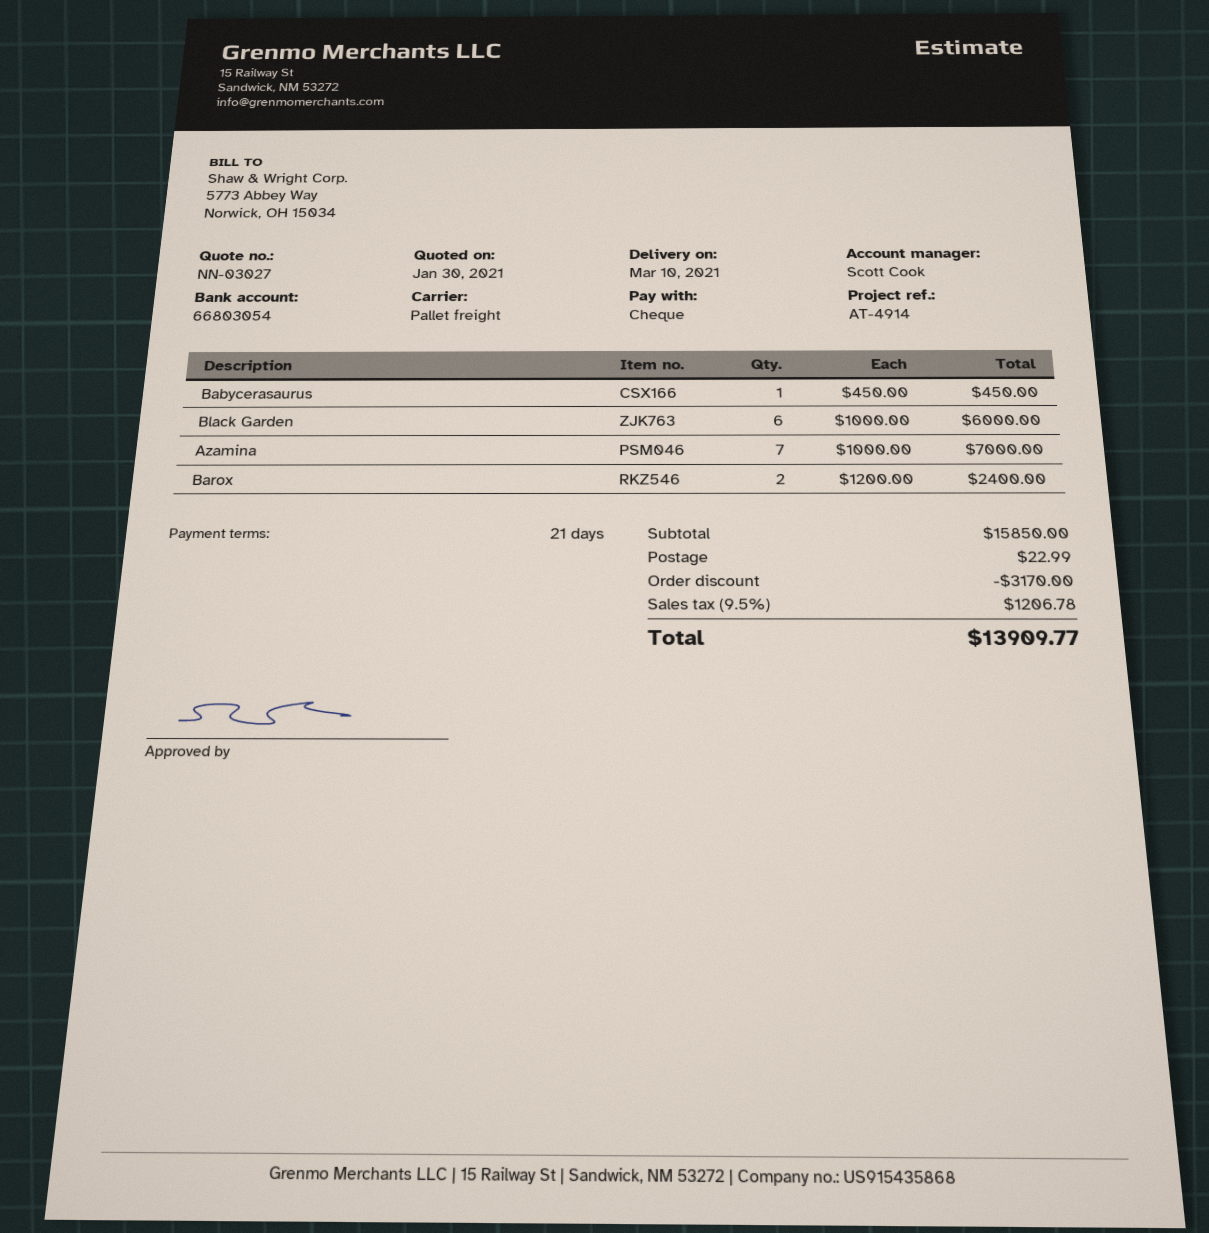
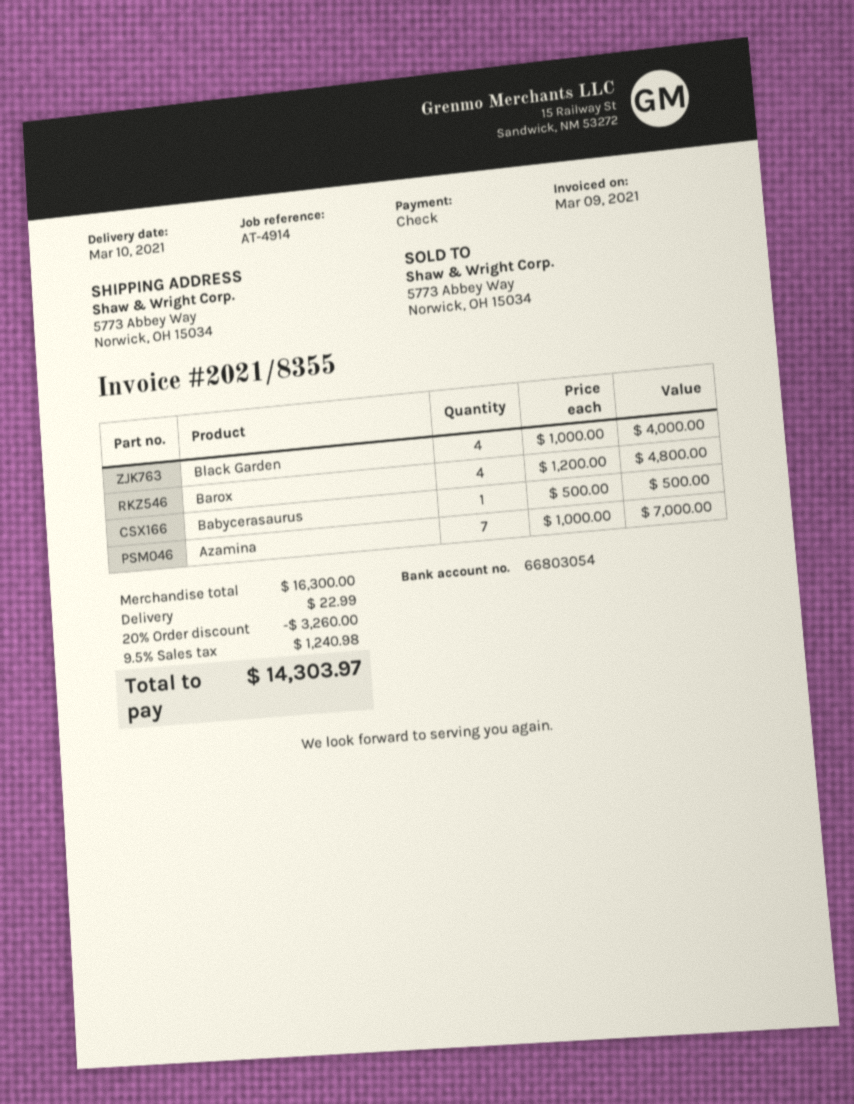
Babycerasaurus: 1 x 450.00 = 450.00 -> 1 x 500.00 = 500.00
Black Garden: 6 x 1000.00 = 6000.00 -> 4 x 1000.00 = 4000.00
Barox: 2 x 1200.00 = 2400.00 -> 4 x 1200.00 = 4800.00
subtotal: 15850.00 -> 16300.00
discount: 3170.00 -> 3260.00
tax: 9.5% = 1206.78 -> 9.5% = 1240.98
total: 13909.77 -> 14303.97

